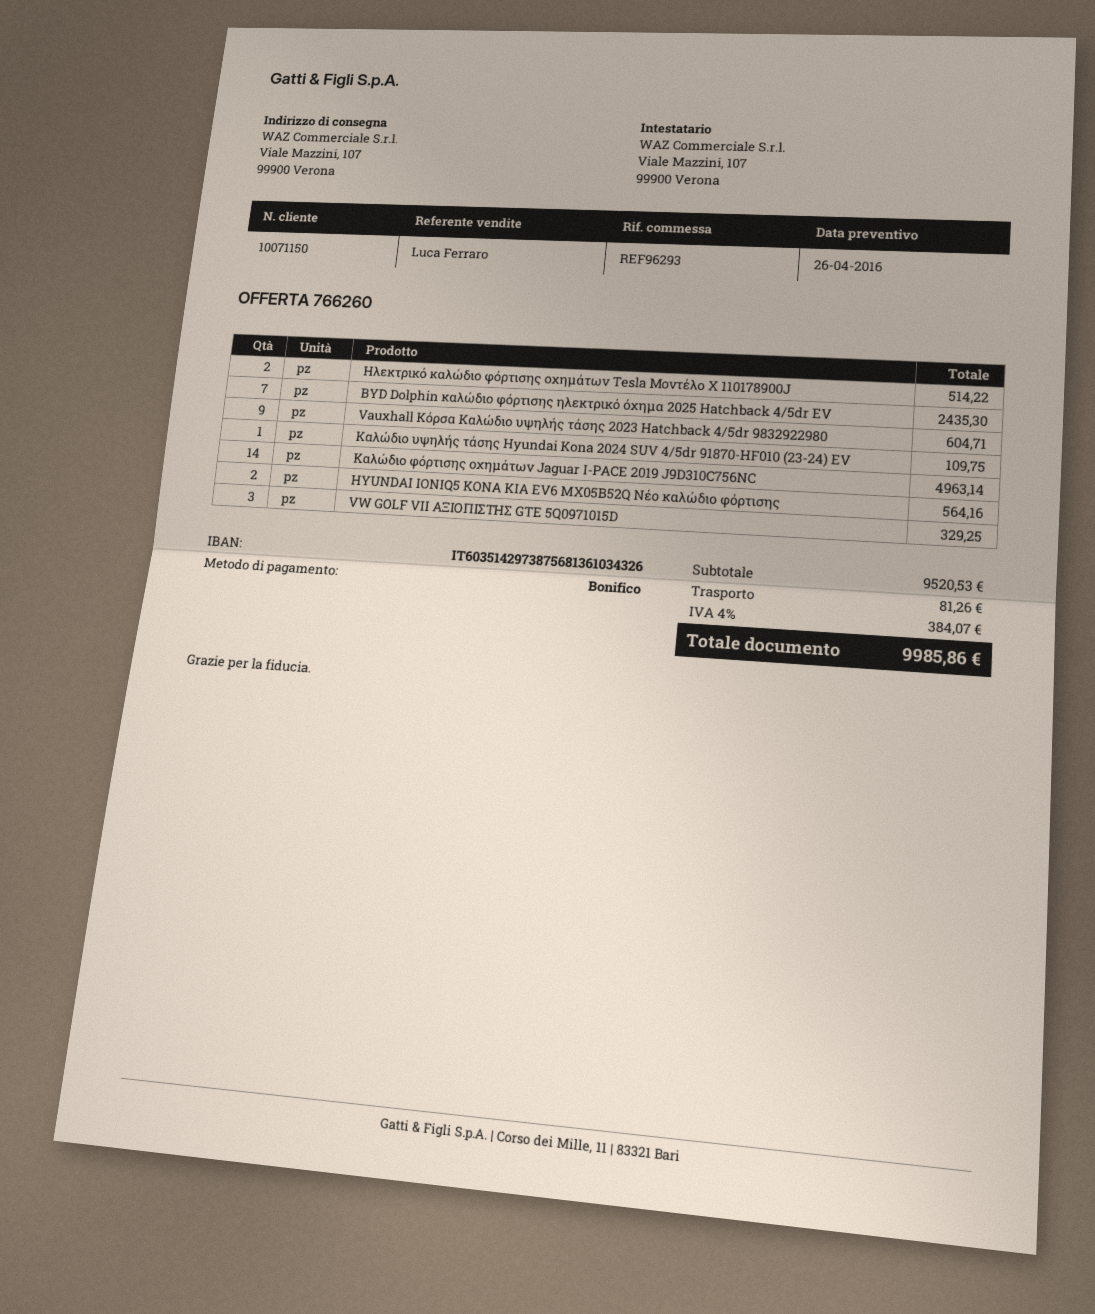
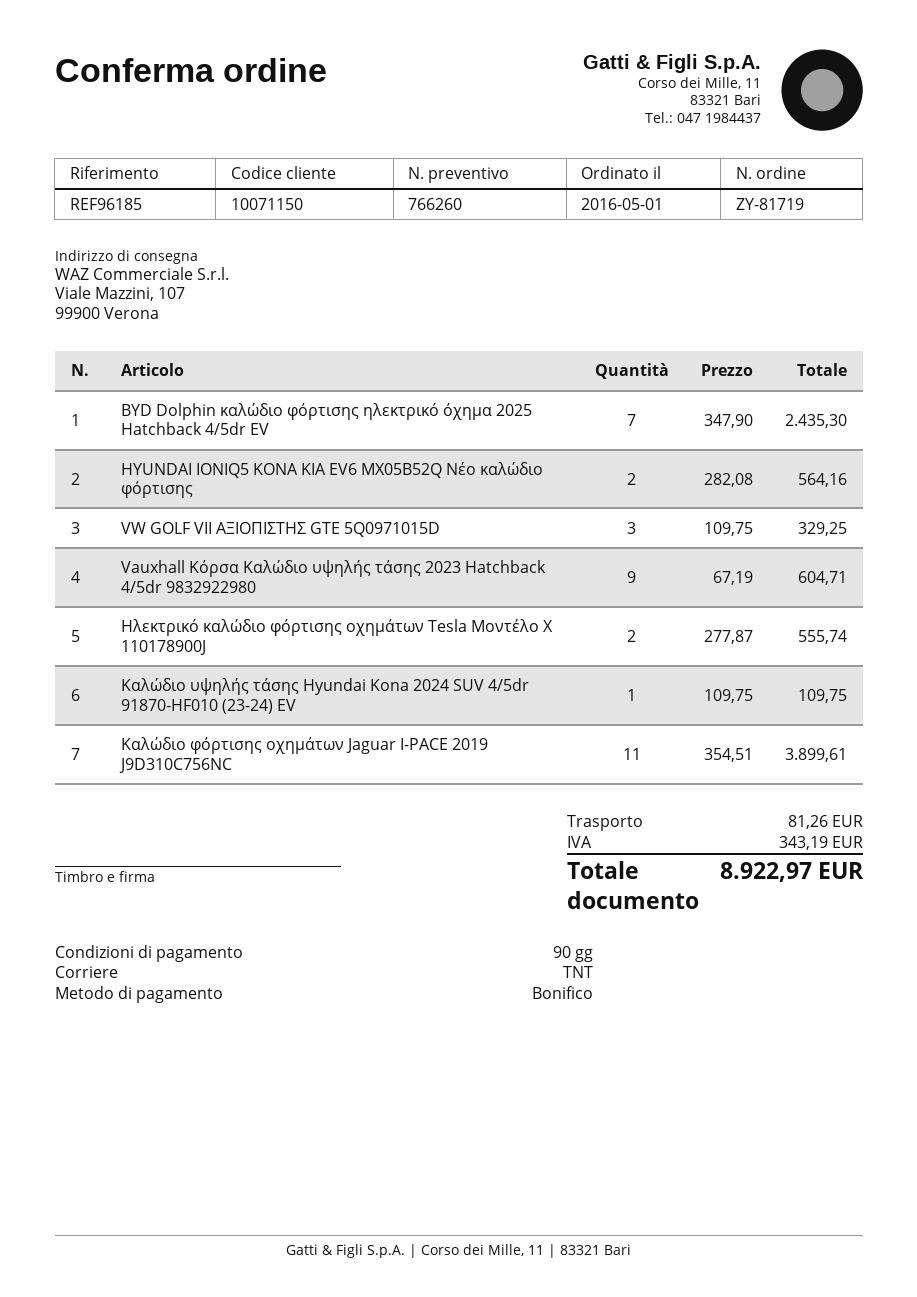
reference: REF96293 -> REF96185
Ηλεκτρικό καλώδιο φόρτισης οχημάτων Tesla Μοντέλο X 110178900J: 2 for 514.22 -> 2 for 555.74
Καλώδιο φόρτισης οχημάτων Jaguar I-PACE 2019 J9D310C756NC: 14 for 4963.14 -> 11 for 3899.61
tax: 384.07 -> 343.19
total: 9985.86 -> 8922.97

